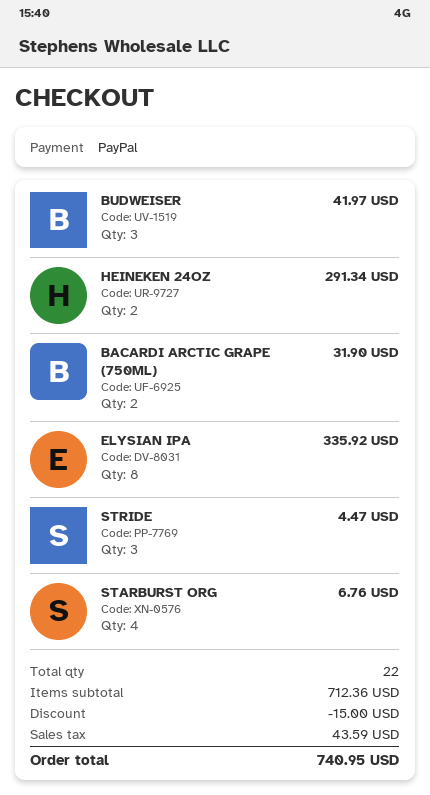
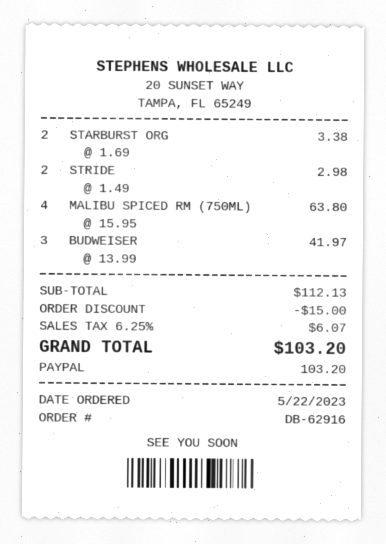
HEINEKEN 24OZ: 2 for 291.34 -> none
BACARDI ARCTIC GRAPE (750ML): 2 for 31.90 -> none
ELYSIAN IPA: 8 for 335.92 -> none
STRIDE: 3 for 4.47 -> 2 for 2.98
STARBURST ORG: 4 for 6.76 -> 2 for 3.38
MALIBU SPICED RM (750ML): none -> 4 for 63.80
subtotal: 712.36 -> 112.13
tax: 43.59 -> 6.07
total: 740.95 -> 103.20

